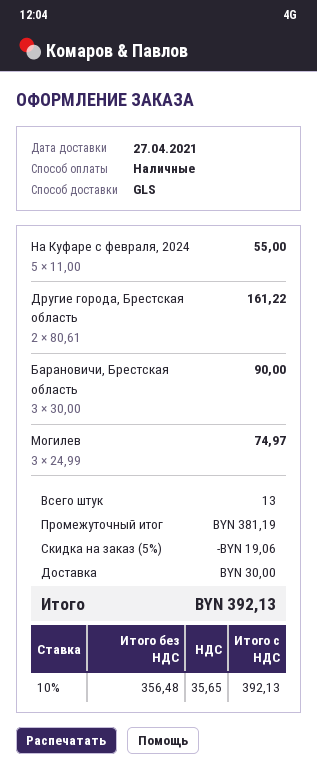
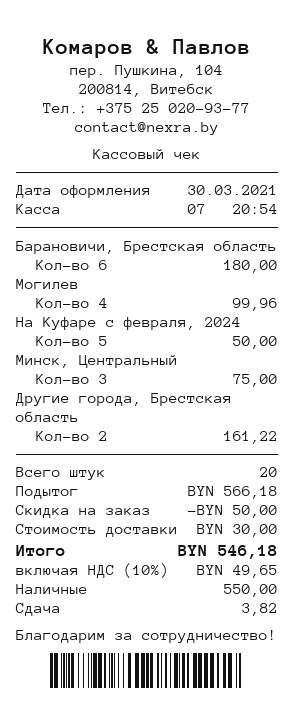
На Куфаре с февраля, 2024: 5 for 55.00 -> 5 for 50.00
Барановичи, Брестская область: 3 for 90.00 -> 6 for 180.00
Могилев: 3 for 74.97 -> 4 for 99.96
Минск, Центральный: none -> 3 for 75.00
total quantity: 13 -> 20
subtotal: 381.19 -> 566.18
discount: 19.06 -> 50.00
tax: 10% = 35.65 -> 10% = 49.65
total: 392.13 -> 546.18

